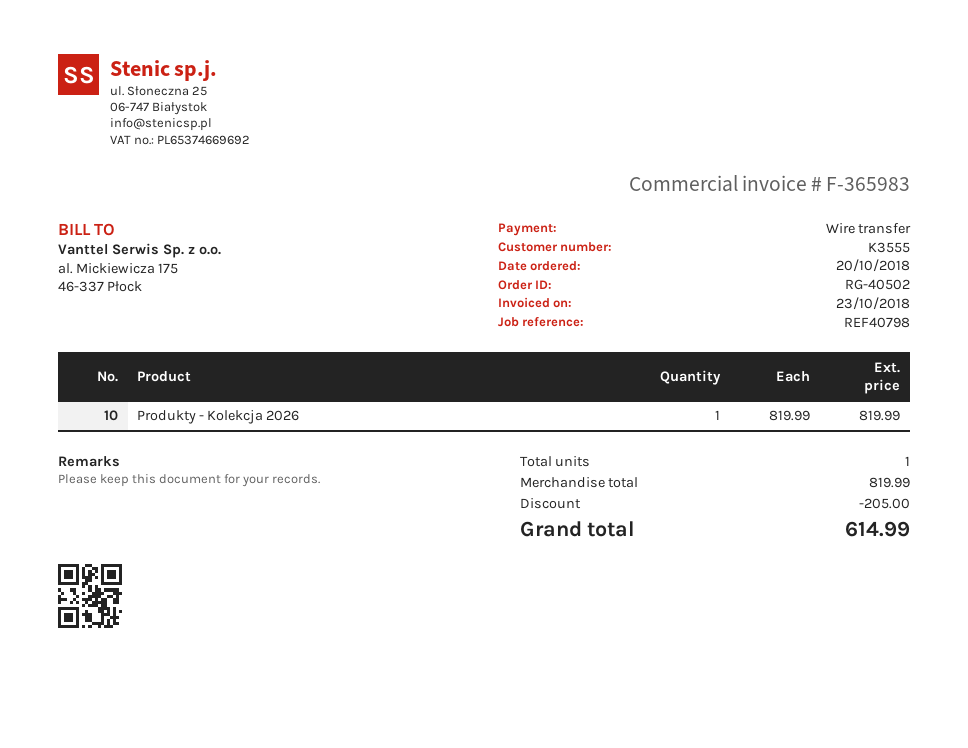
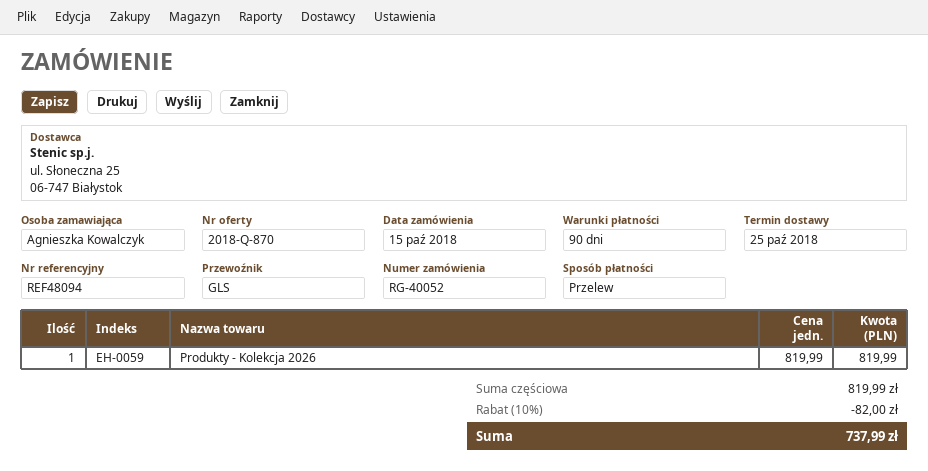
order number: RG-40502 -> RG-40052
order date: 2018-10-20 -> 2018-10-15
reference: REF40798 -> REF48094
discount: 205.00 -> 82.00
total: 614.99 -> 737.99

